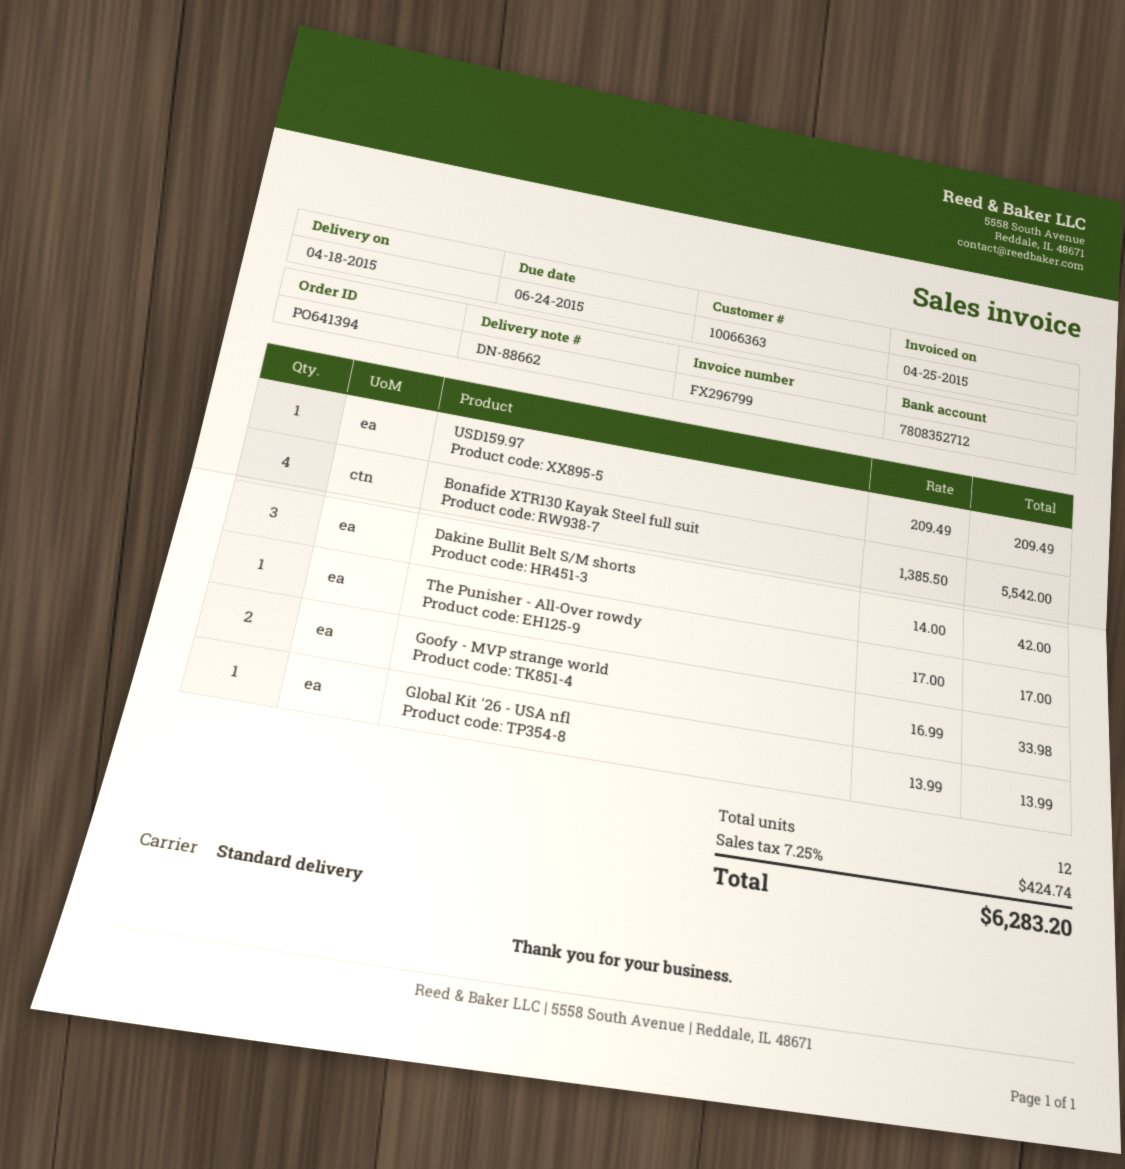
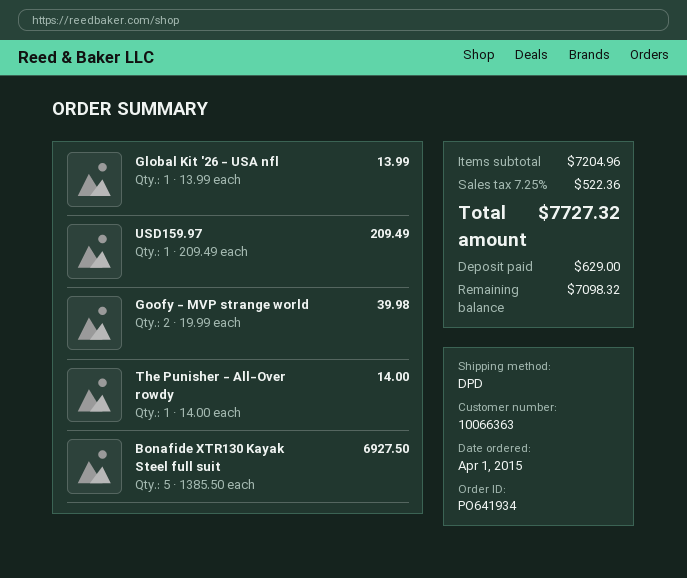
order number: PO641394 -> PO641934
shipping method: standard -> DPD
Bonafide XTR130 Kayak Steel full suit: 4 x 1385.50 = 5542.00 -> 5 x 1385.50 = 6927.50
Dakine Bullit Belt S/M shorts: 3 x 14.00 = 42.00 -> none
The Punisher - All-Over rowdy: 1 x 17.00 = 17.00 -> 1 x 14.00 = 14.00
Goofy - MVP strange world: 2 x 16.99 = 33.98 -> 2 x 19.99 = 39.98
tax: 7.25% = 424.74 -> 7.25% = 522.36
total: 6283.20 -> 7727.32

